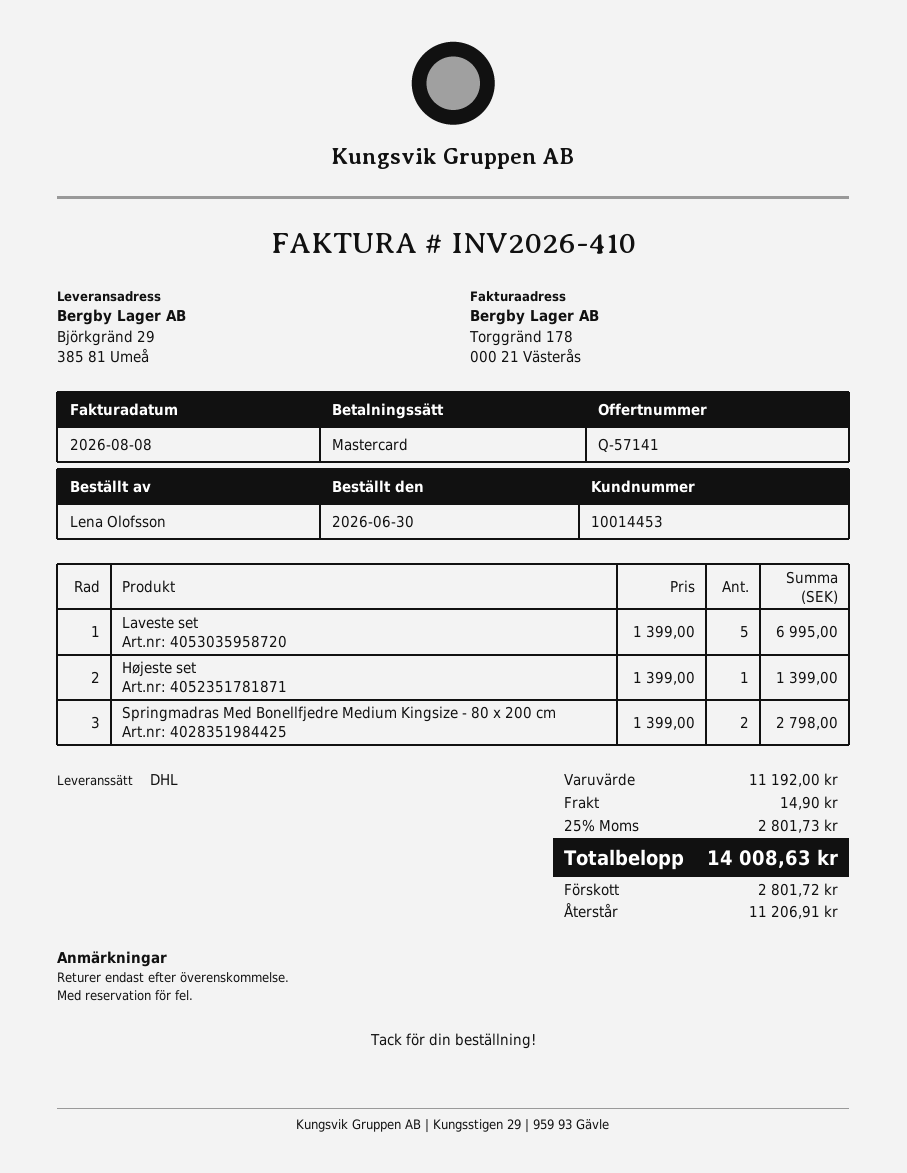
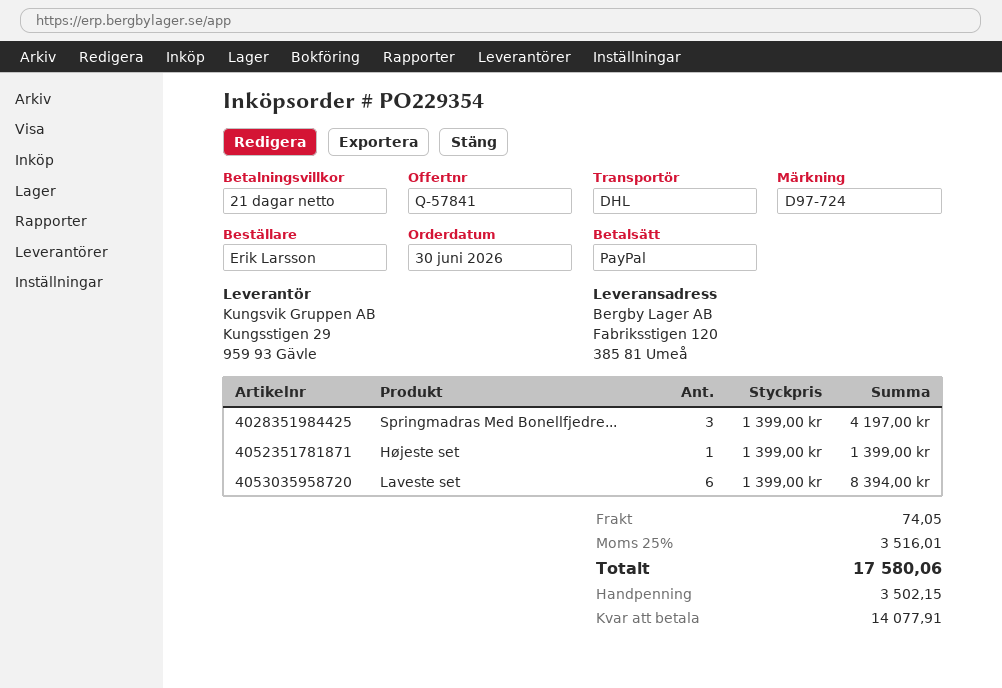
quote number: Q-57141 -> Q-57841
ordered by: Lena Olofsson -> Erik Larsson
payment method: Mastercard -> PayPal
ship to: Björkgränd 29, 385 81 Umeå -> Fabriksstigen 120, 385 81 Umeå
Laveste set: 5 x 1399.00 = 6995.00 -> 6 x 1399.00 = 8394.00
Springmadras Med Bonellfjedre Medium Kingsize - 80 x 200 cm: 2 x 1399.00 = 2798.00 -> 3 x 1399.00 = 4197.00
shipping: 14.90 -> 74.05
tax: 25% = 2801.73 -> 25% = 3516.01
total: 14008.63 -> 17580.06
deposit: 2801.72 -> 3502.15
balance: 11206.91 -> 14077.91

